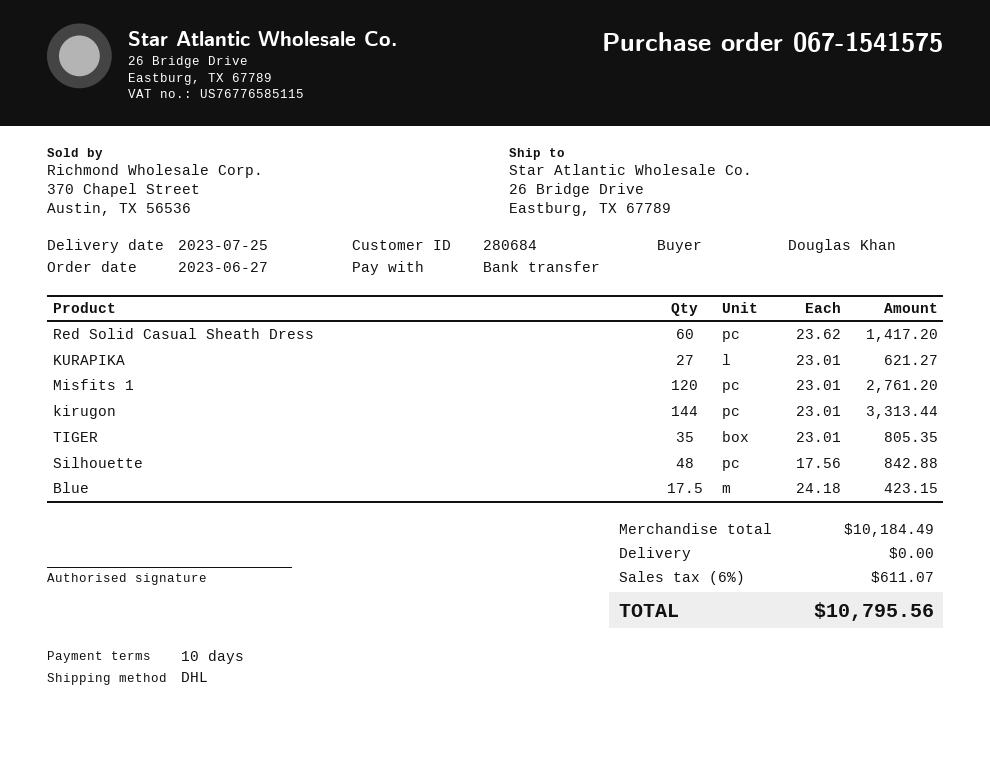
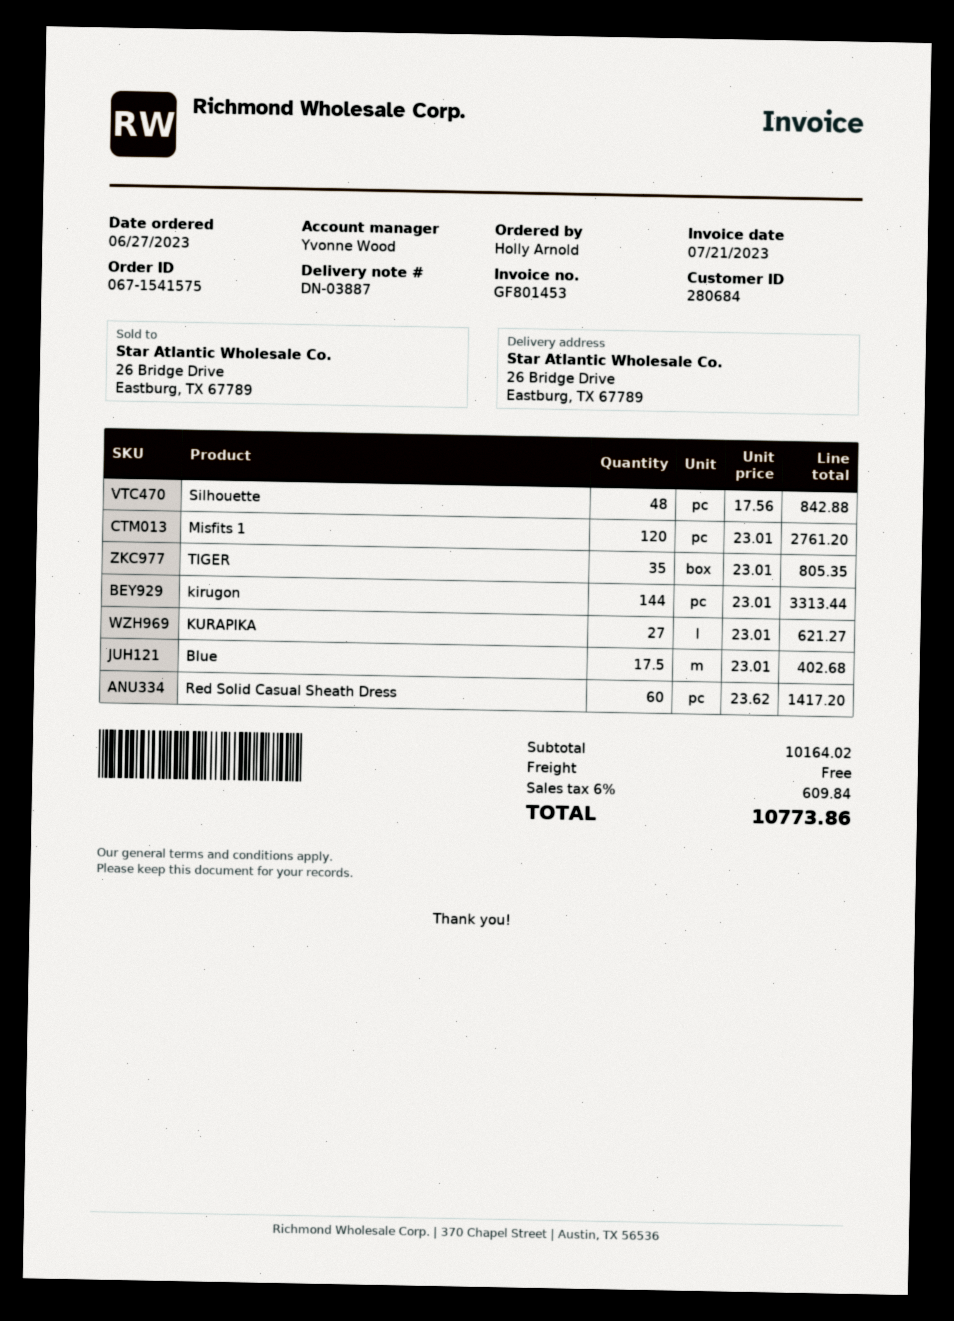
ordered by: Douglas Khan -> Holly Arnold
Blue: 17.5 x 24.18 = 423.15 -> 17.5 x 23.01 = 402.68
subtotal: 10184.49 -> 10164.02
tax: 6% = 611.07 -> 6% = 609.84
total: 10795.56 -> 10773.86

